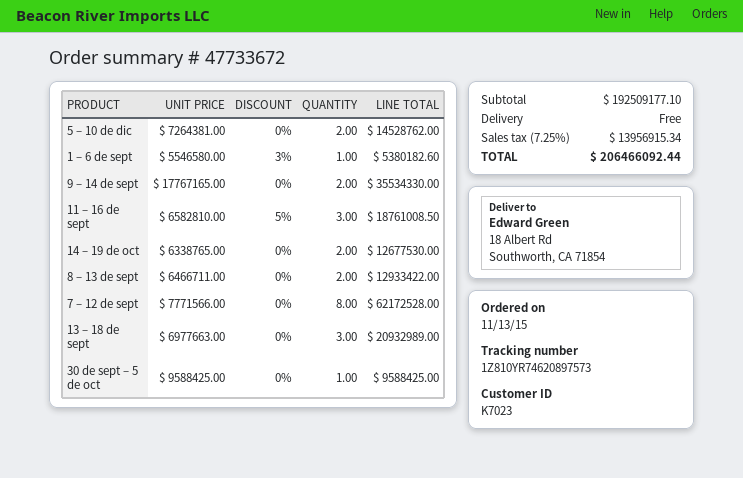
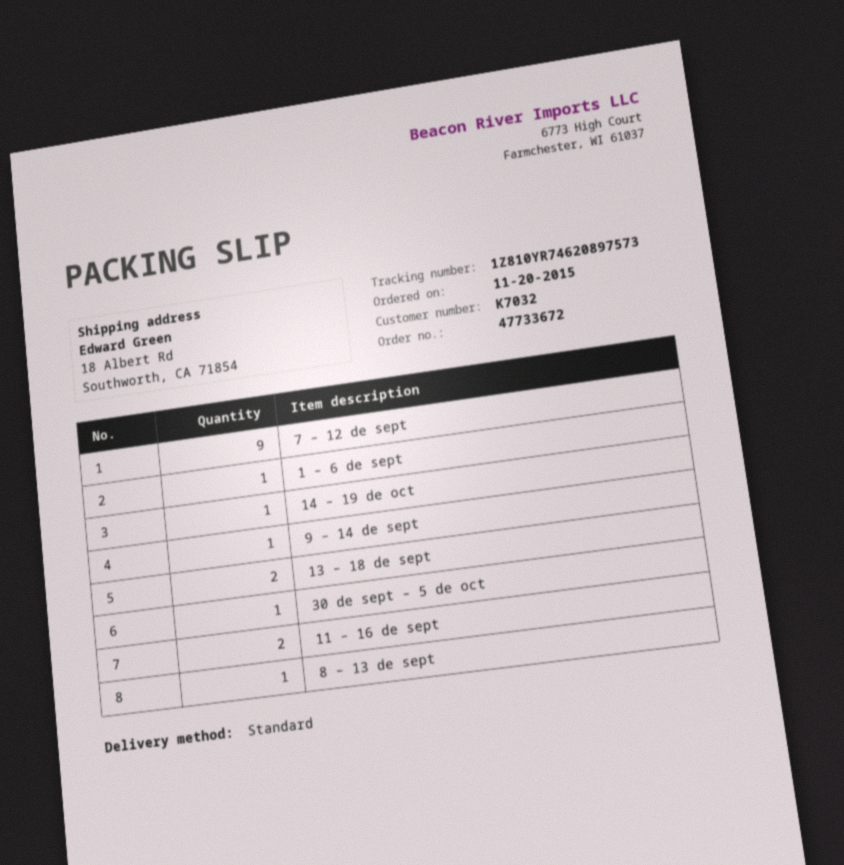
order date: 2015-11-13 -> 2015-11-20
customer number: K7023 -> K7032
5 – 10 de dic: 2 -> none
9 – 14 de sept: 2 -> 1
11 – 16 de sept: 3 -> 2
14 – 19 de oct: 2 -> 1
8 – 13 de sept: 2 -> 1
7 – 12 de sept: 8 -> 9
13 – 18 de sept: 3 -> 2

